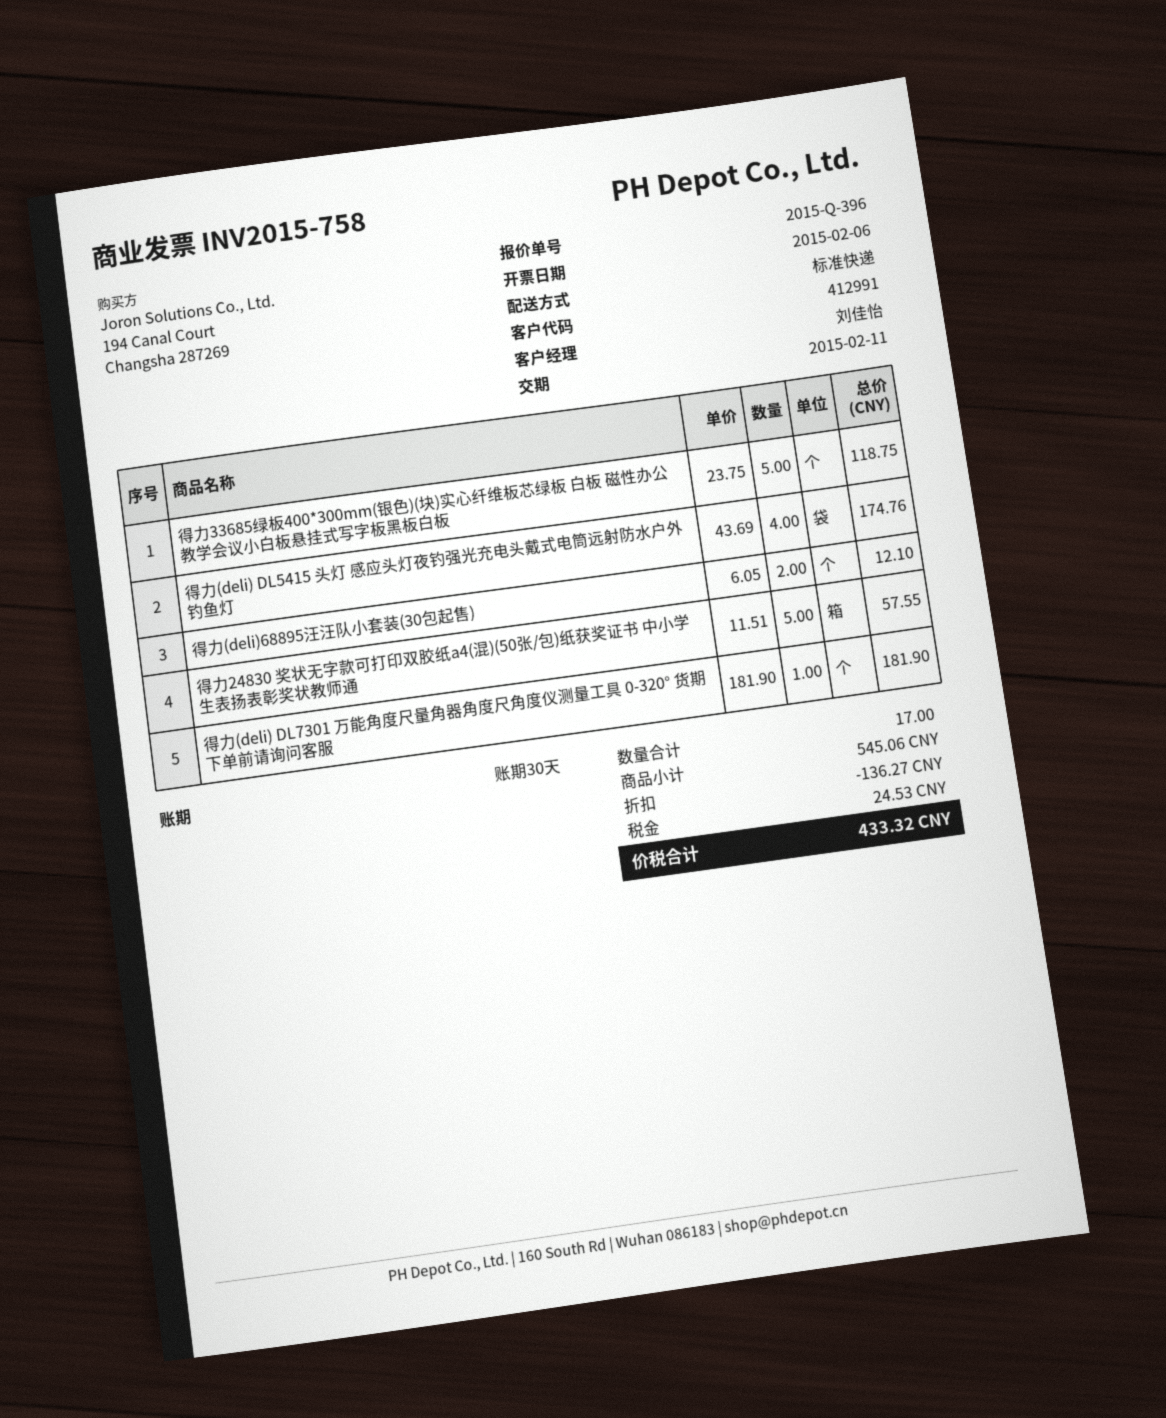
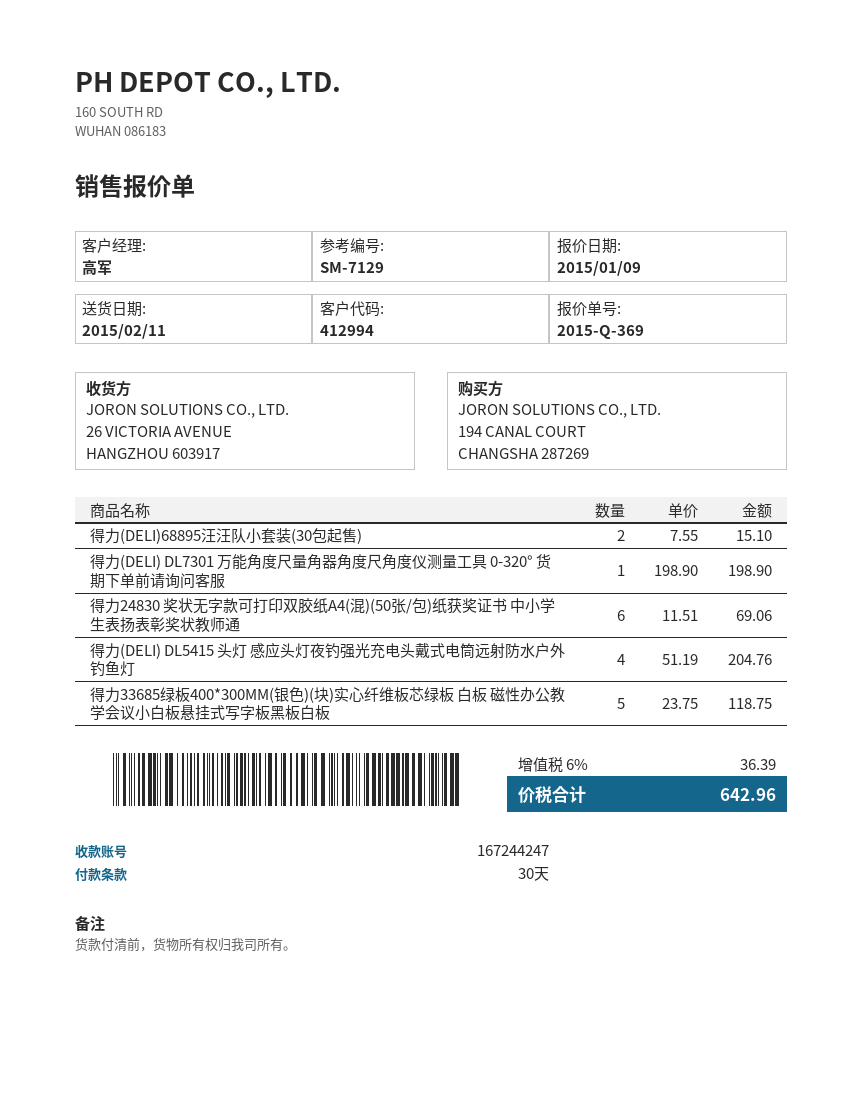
quote number: 2015-Q-396 -> 2015-Q-369
customer number: 412991 -> 412994
sales rep: 刘佳怡 -> 高军
得力(deli) DL5415 头灯 感应头灯夜钓强光充电头戴式电筒远射防水户外钓鱼灯: 4 x 43.69 = 174.76 -> 4 x 51.19 = 204.76
得力(deli)68895汪汪队小套装(30包起售): 2 x 6.05 = 12.10 -> 2 x 7.55 = 15.10
得力24830 奖状无字款可打印双胶纸a4(混)(50张/包)纸获奖证书 中小学生表扬表彰奖状教师通: 5 x 11.51 = 57.55 -> 6 x 11.51 = 69.06
得力(deli) DL7301 万能角度尺量角器角度尺角度仪测量工具 0-320° 货期下单前请询问客服: 1 x 181.90 = 181.90 -> 1 x 198.90 = 198.90
discount: 136.27 -> none
tax: 24.53 -> 36.39
total: 433.32 -> 642.96

